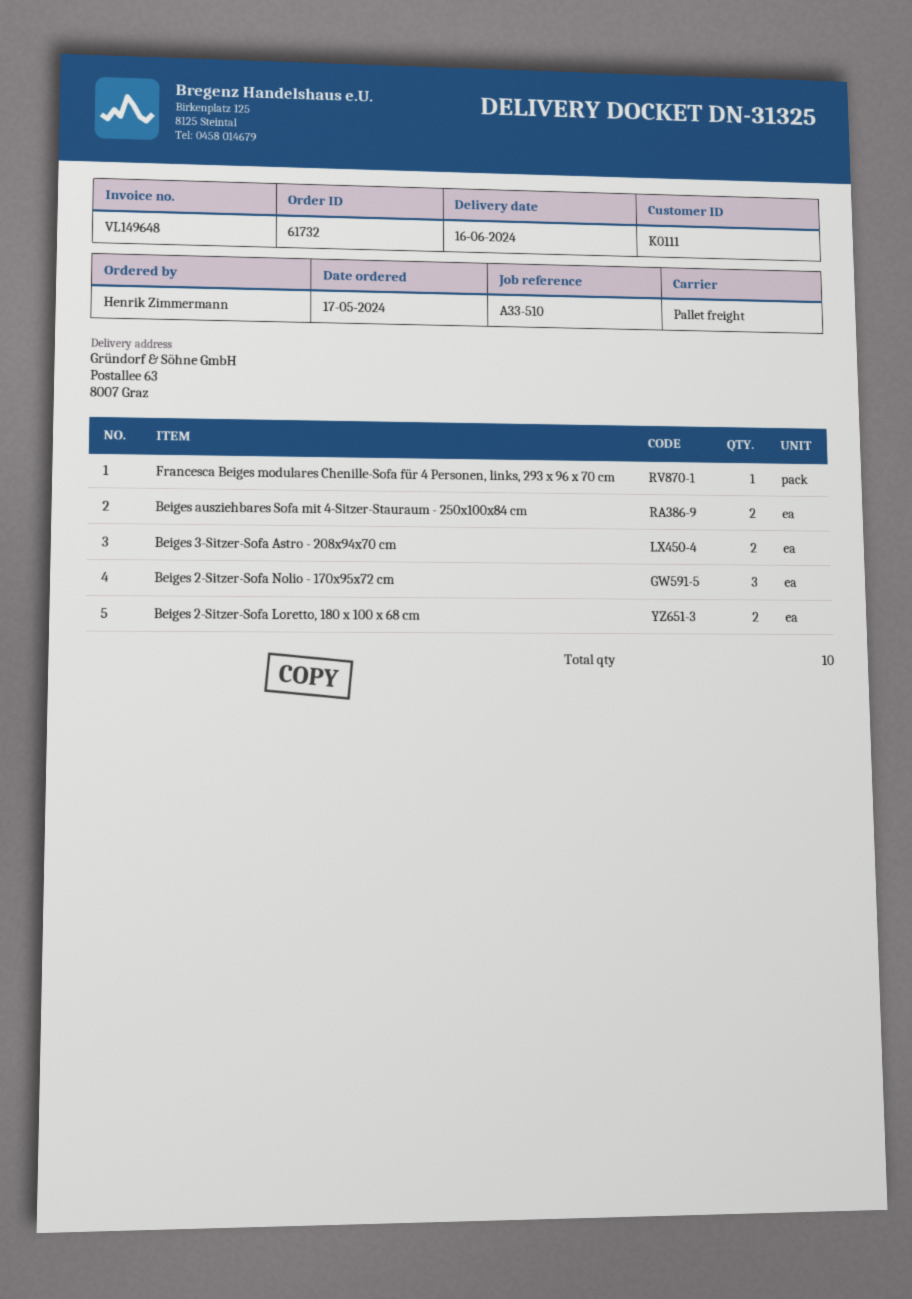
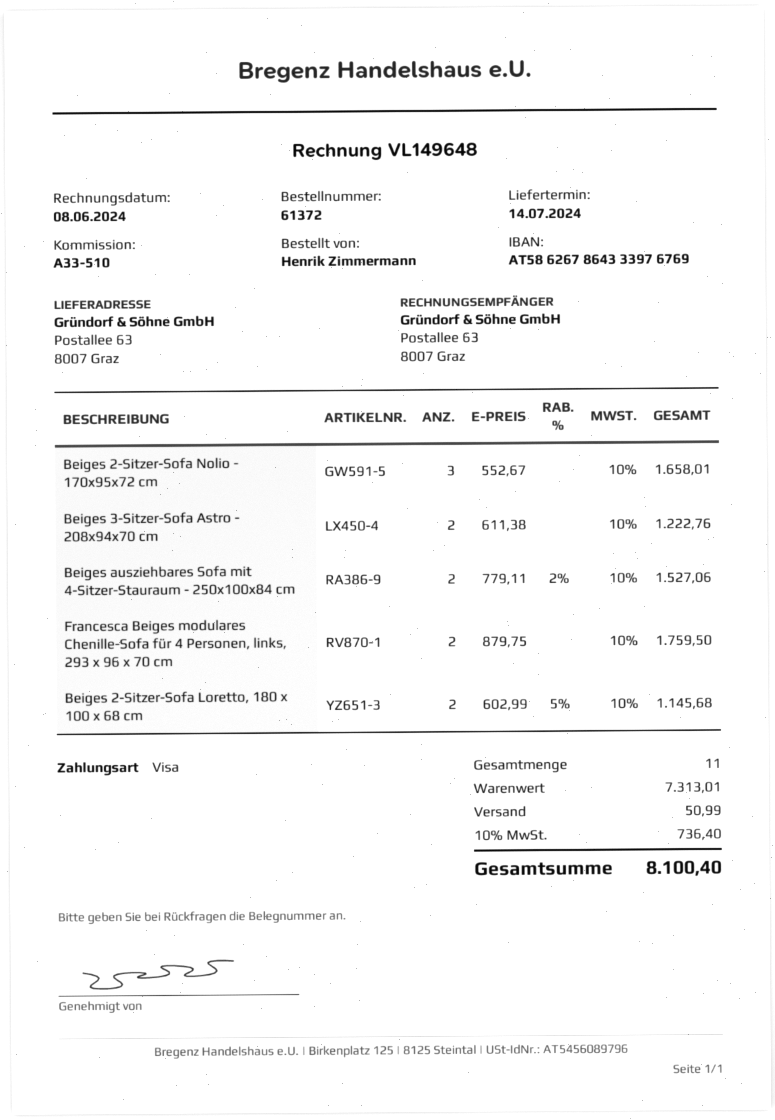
order number: 61732 -> 61372
delivery date: 2024-06-16 -> 2024-07-14
Francesca Beiges modulares Chenille-Sofa für 4 Personen, links, 293 x 96 x 70 cm: 1 -> 2
total quantity: 10 -> 11

